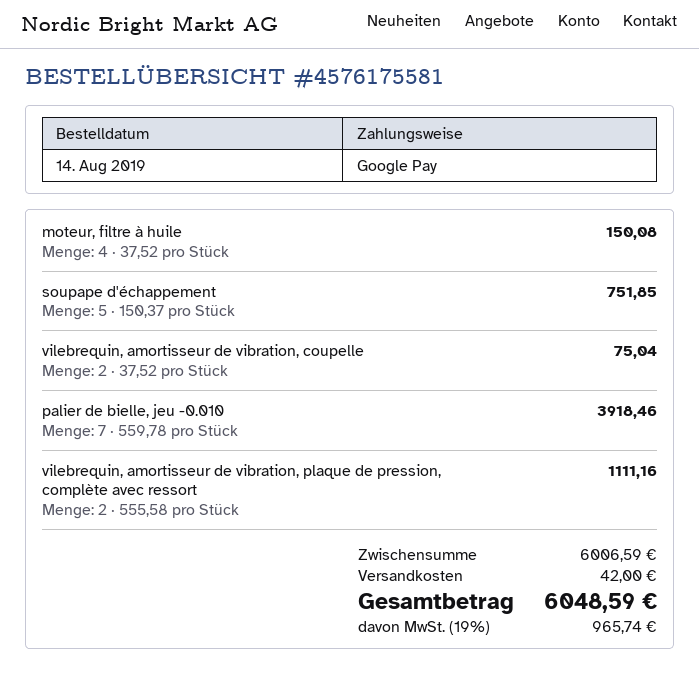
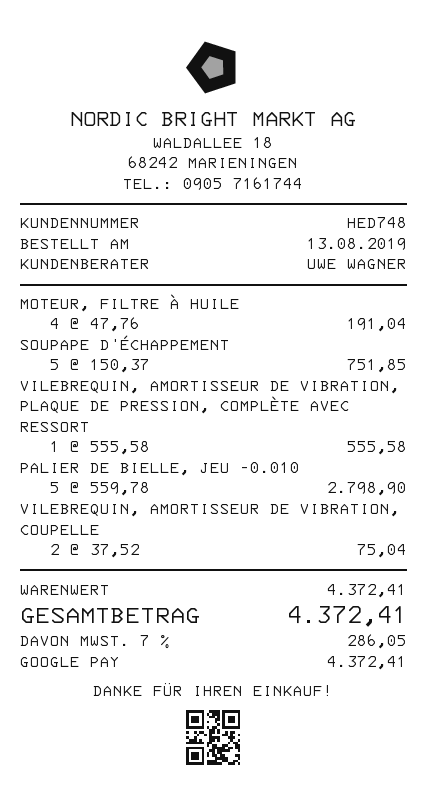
order date: 2019-08-14 -> 2019-08-13
moteur, filtre à huile: 4 x 37.52 = 150.08 -> 4 x 47.76 = 191.04
palier de bielle, jeu -0.010: 7 x 559.78 = 3918.46 -> 5 x 559.78 = 2798.90
vilebrequin, amortisseur de vibration, plaque de pression, complète avec ressort: 2 x 555.58 = 1111.16 -> 1 x 555.58 = 555.58
subtotal: 6006.59 -> 4372.41
shipping: 42.00 -> none
tax: 19% = 965.74 -> 7% = 286.05
total: 6048.59 -> 4372.41

